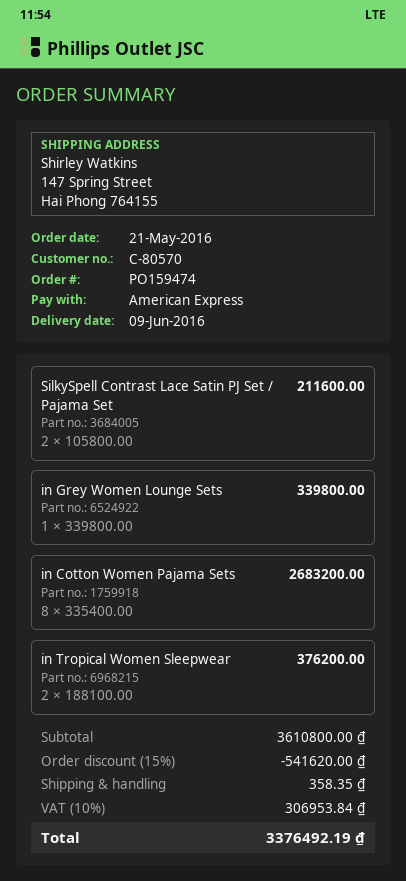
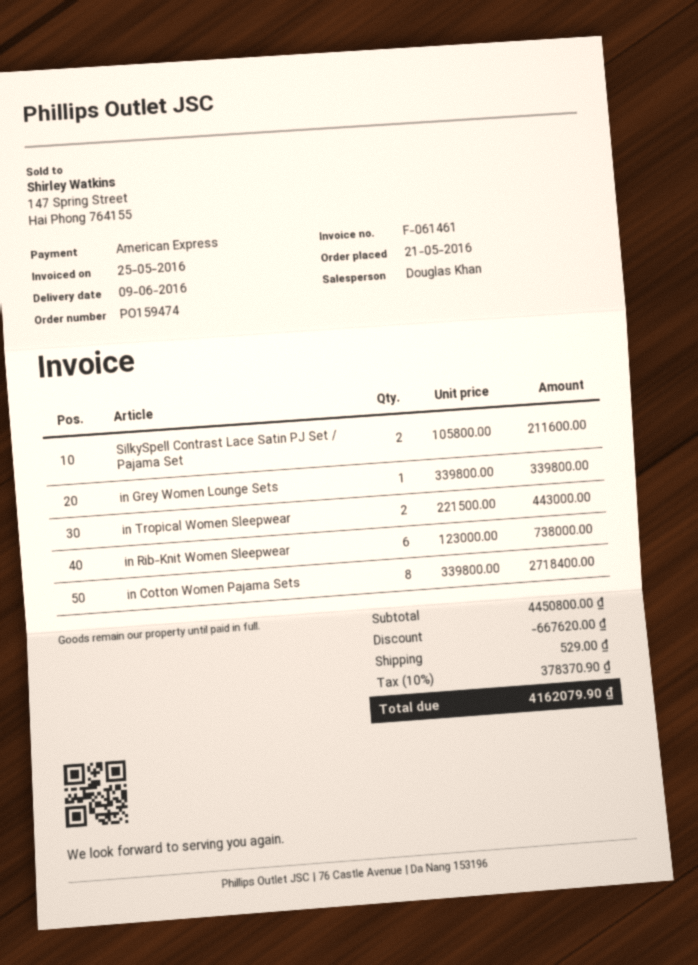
in Cotton Women Pajama Sets: 8 x 335400.00 = 2683200.00 -> 8 x 339800.00 = 2718400.00
in Tropical Women Sleepwear: 2 x 188100.00 = 376200.00 -> 2 x 221500.00 = 443000.00
in Rib-Knit Women Sleepwear: none -> 6 x 123000.00 = 738000.00
subtotal: 3610800.00 -> 4450800.00
discount: 541620.00 -> 667620.00
shipping: 358.35 -> 529.00
tax: 10% = 306953.84 -> 10% = 378370.90
total: 3376492.19 -> 4162079.90

